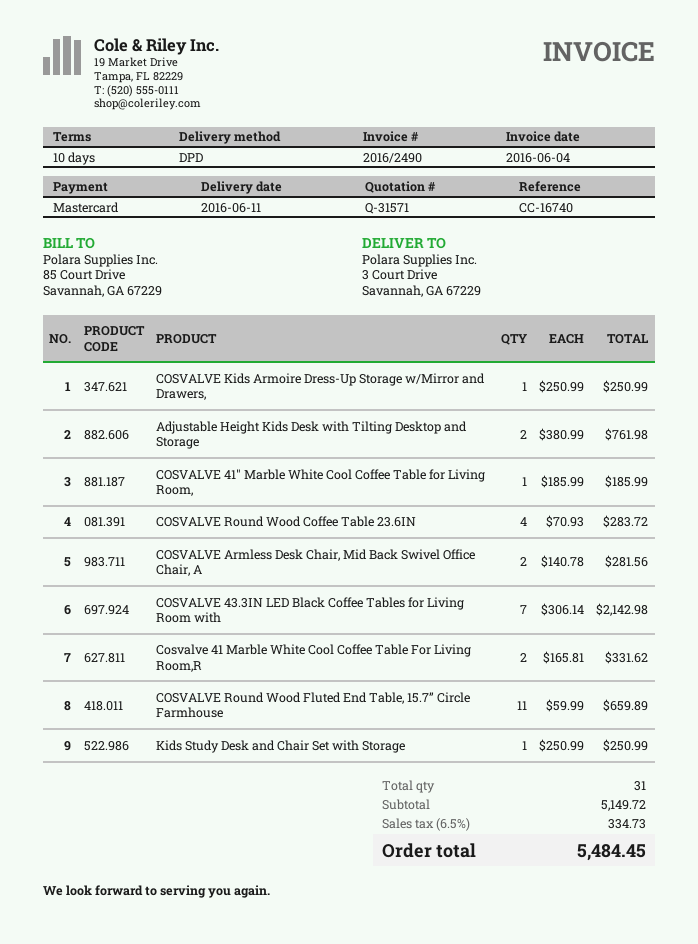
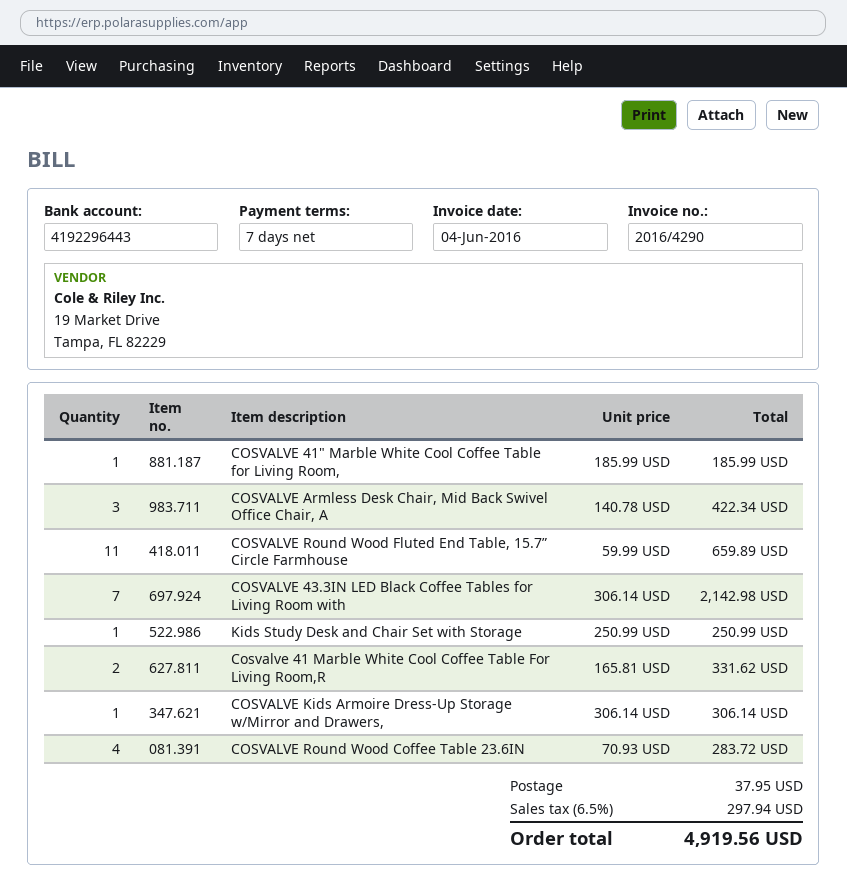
invoice number: 2016/2490 -> 2016/4290
payment terms: 10 days -> 7 days
COSVALVE Kids Armoire Dress-Up Storage w/Mirror and Drawers,: 1 x 250.99 = 250.99 -> 1 x 306.14 = 306.14
Adjustable Height Kids Desk with Tilting Desktop and Storage: 2 x 380.99 = 761.98 -> none
COSVALVE Armless Desk Chair, Mid Back Swivel Office Chair, A: 2 x 140.78 = 281.56 -> 3 x 140.78 = 422.34
shipping: none -> 37.95
tax: 6.5% = 334.73 -> 6.5% = 297.94
total: 5484.45 -> 4919.56

